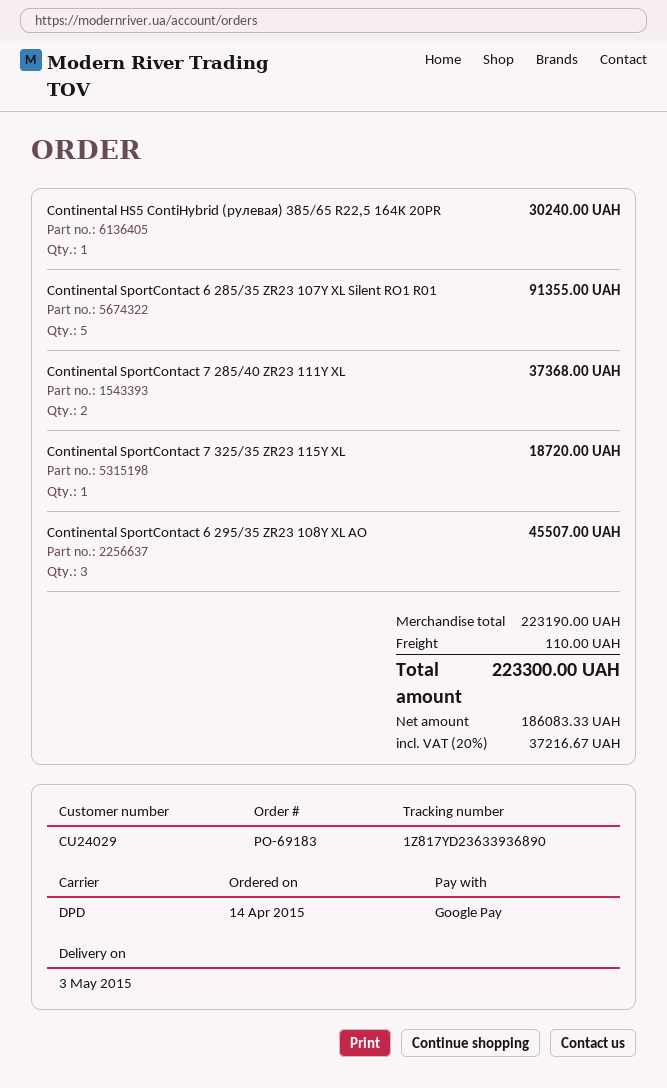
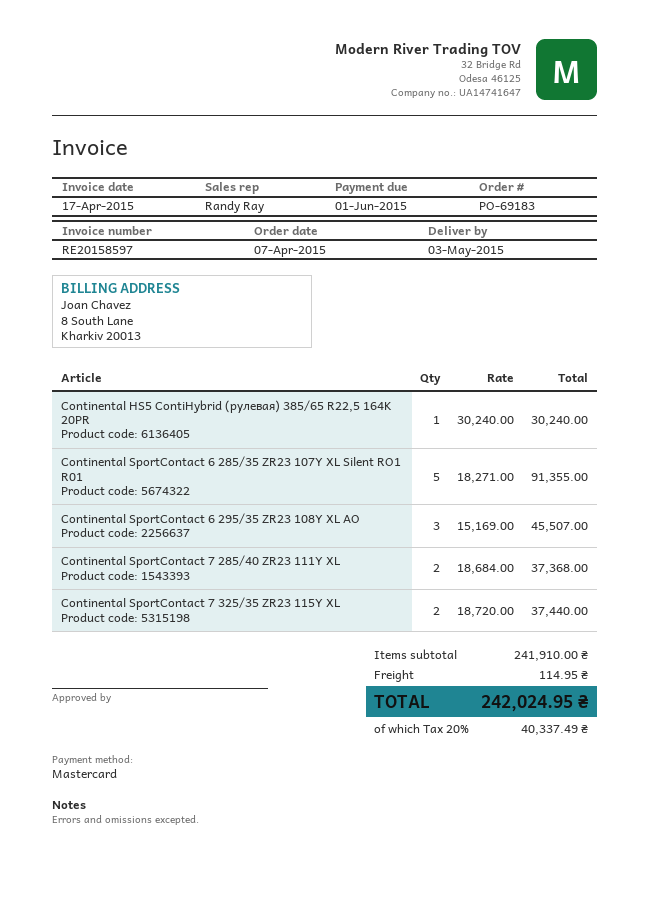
order date: 2015-04-14 -> 2015-04-07
payment method: Google Pay -> Mastercard
Continental SportContact 7 325/35 ZR23 115Y XL: 1 for 18720.00 -> 2 for 37440.00
subtotal: 223190.00 -> 241910.00
shipping: 110.00 -> 114.95
tax: 20% = 37216.67 -> 20% = 40337.49
total: 223300.00 -> 242024.95

